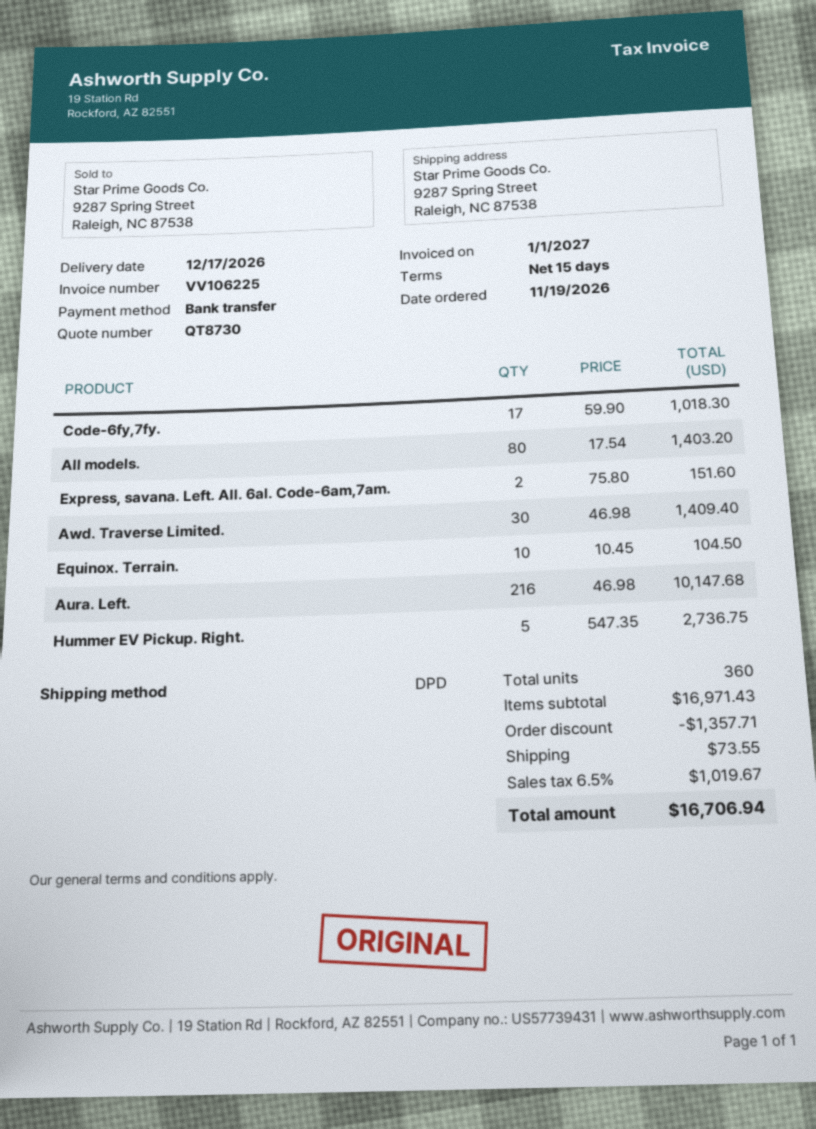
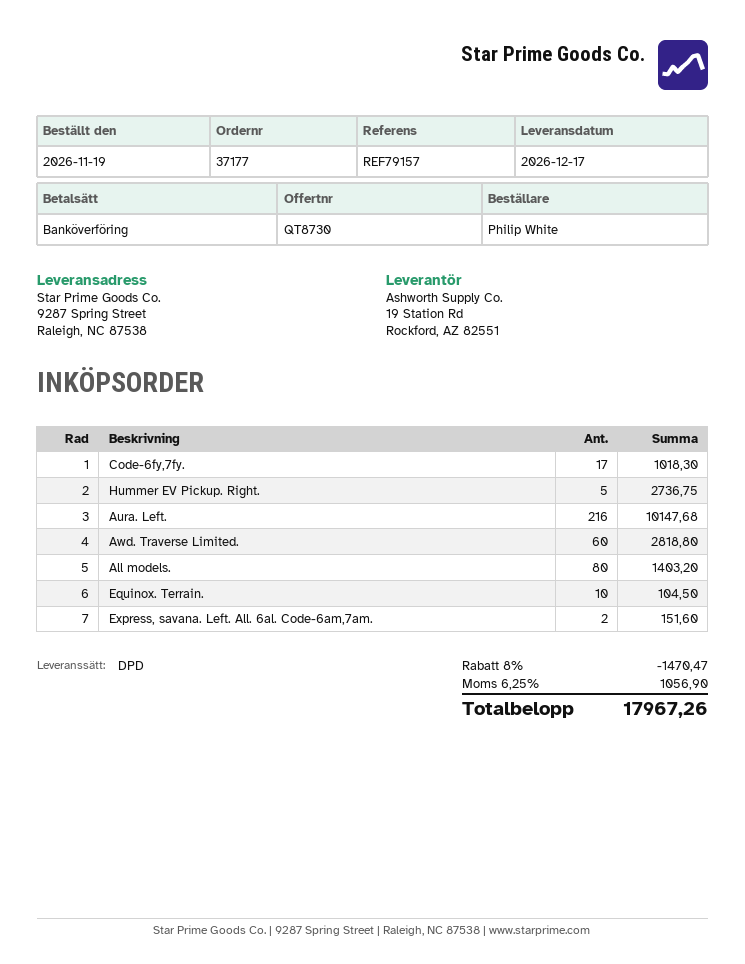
Awd. Traverse Limited.: 30 for 1409.40 -> 60 for 2818.80
discount: 1357.71 -> 1470.47
shipping: 73.55 -> none
tax: 6.5% = 1019.67 -> 6.25% = 1056.90
total: 16706.94 -> 17967.26

